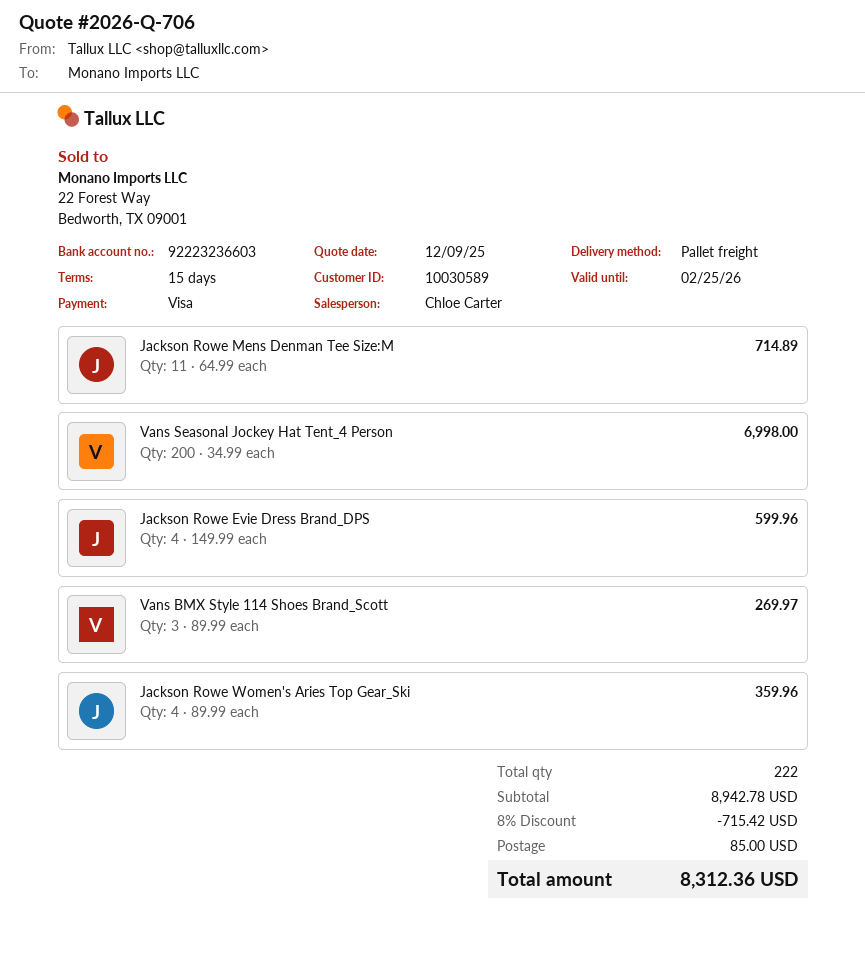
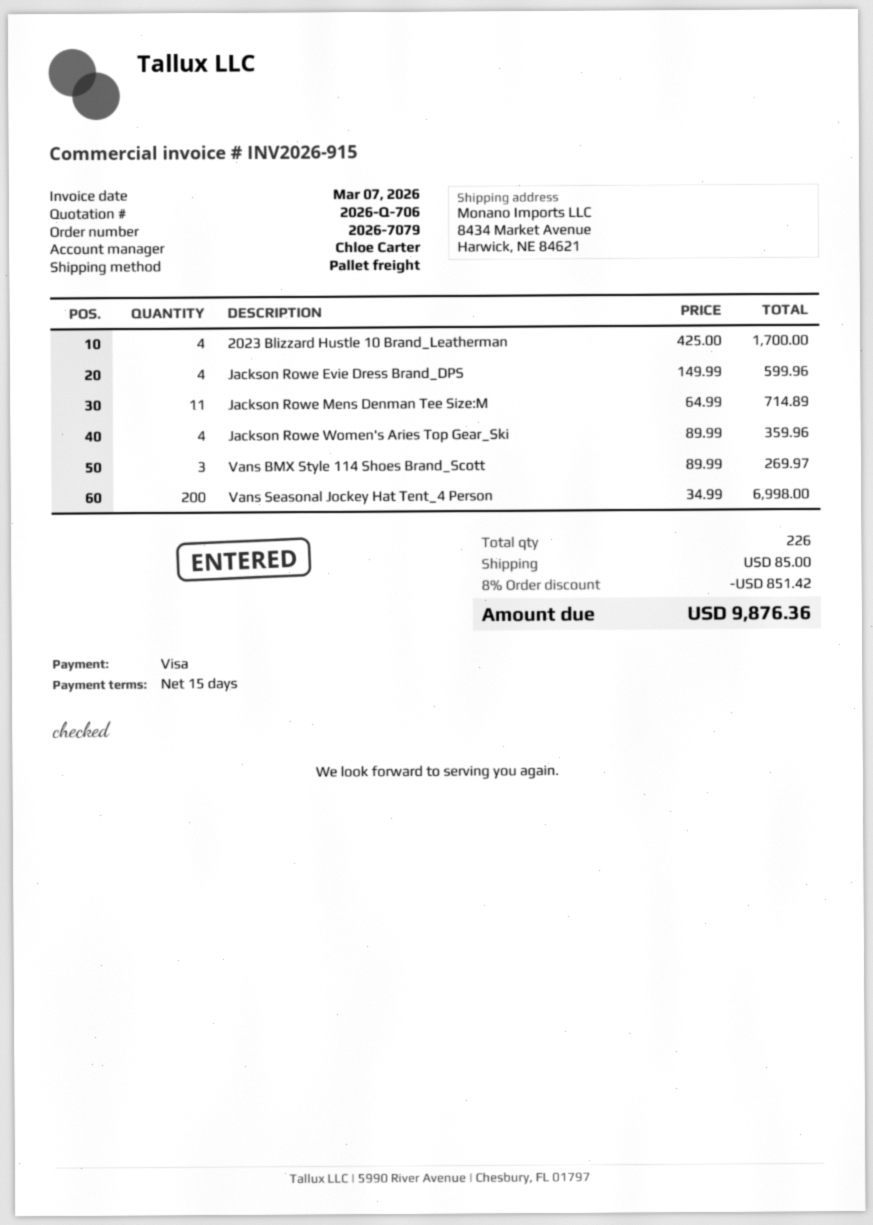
2023 Blizzard Hustle 10 Brand_Leatherman: none -> 4 x 425.00 = 1700.00
total quantity: 222 -> 226
discount: 8% = 715.42 -> 8% = 851.42
total: 8312.36 -> 9876.36

